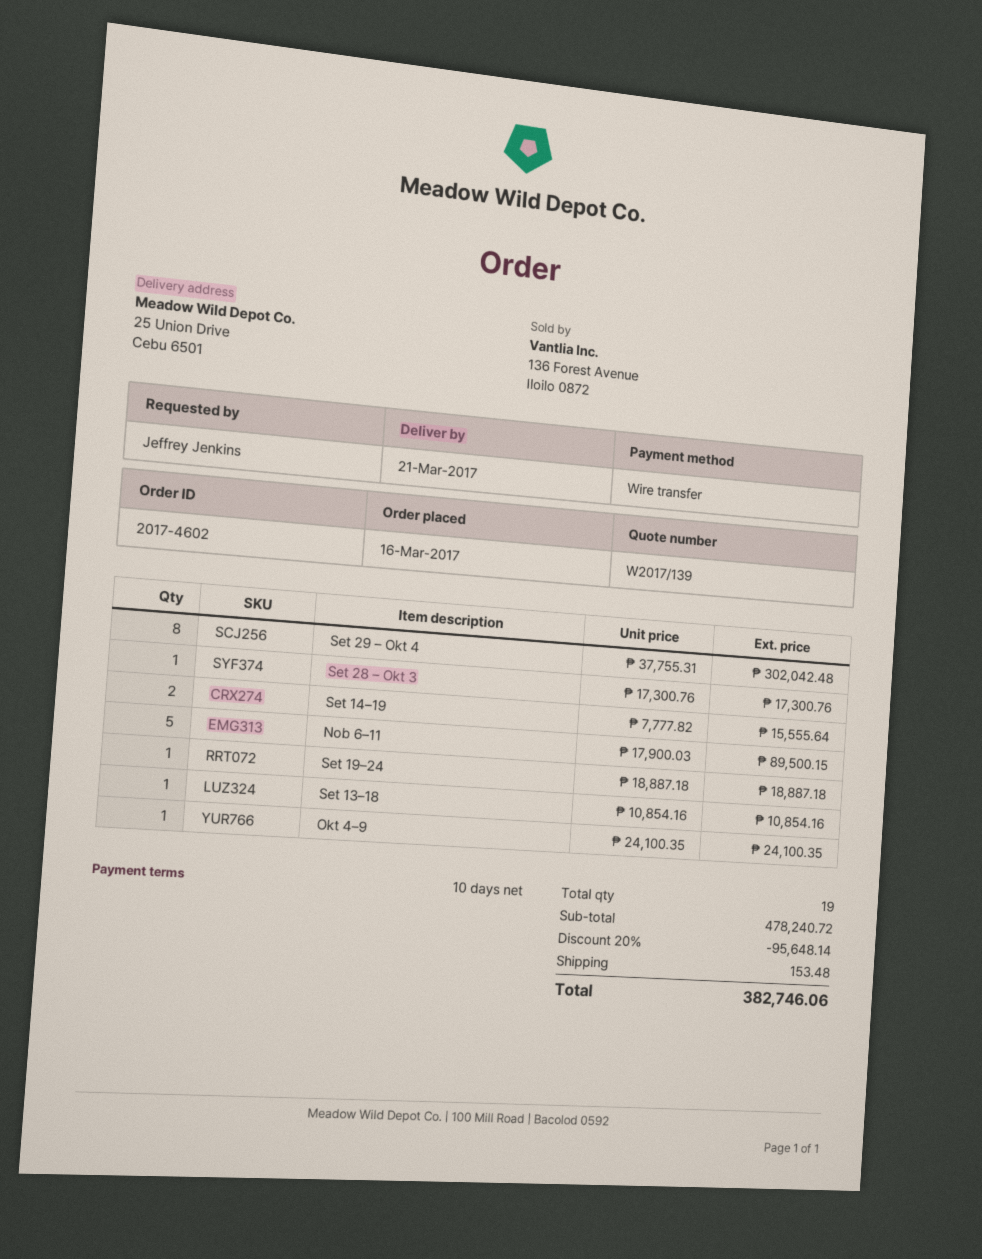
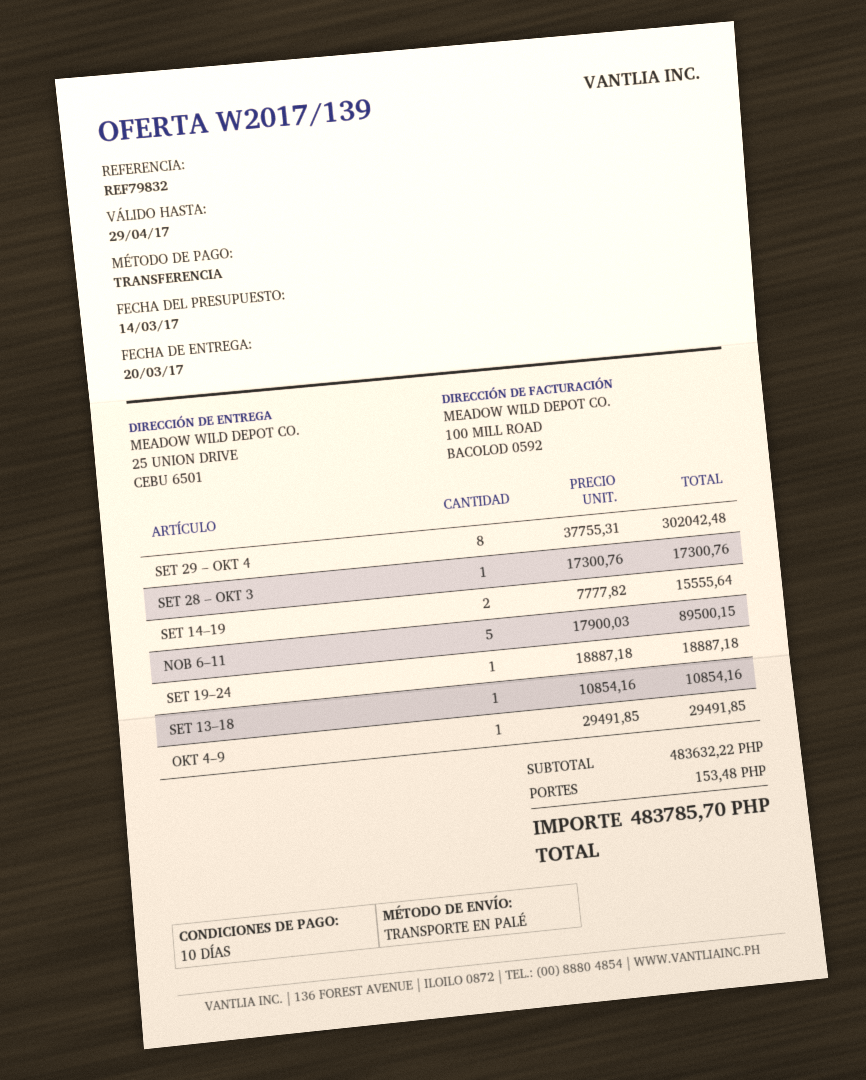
delivery date: 2017-03-21 -> 2017-03-20
Okt 4–9: 1 x 24100.35 = 24100.35 -> 1 x 29491.85 = 29491.85
subtotal: 478240.72 -> 483632.22
discount: 20% = 95648.14 -> none
total: 382746.06 -> 483785.70

